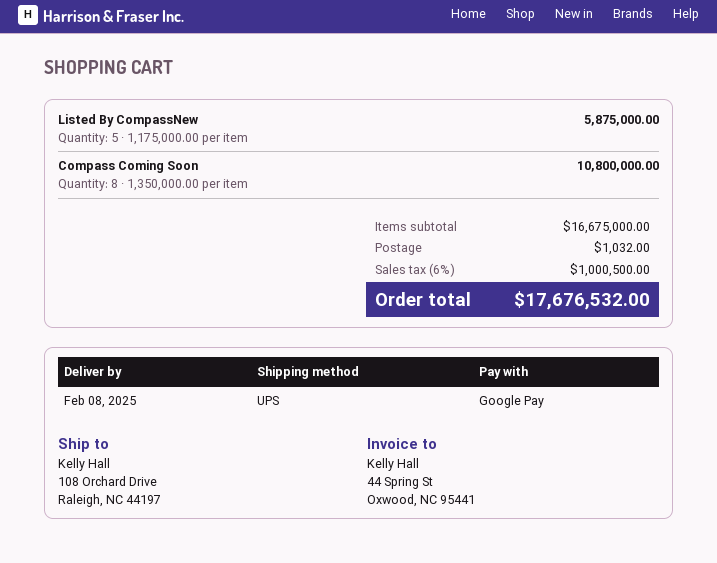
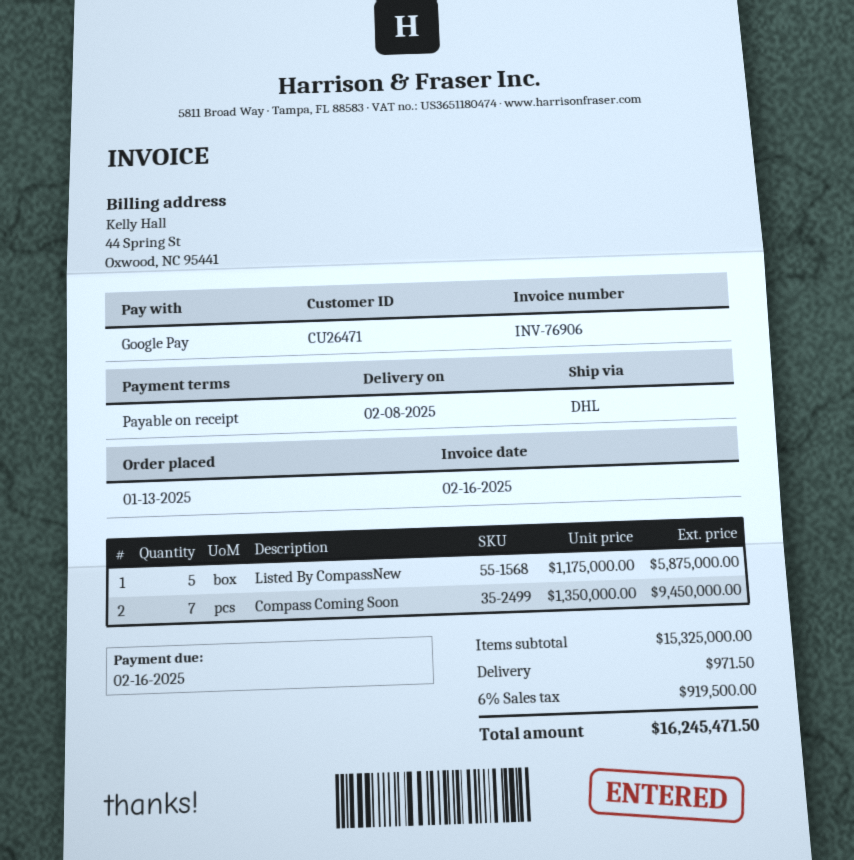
shipping method: UPS -> DHL
Compass Coming Soon: 8 x 1350000.00 = 10800000.00 -> 7 x 1350000.00 = 9450000.00
subtotal: 16675000.00 -> 15325000.00
shipping: 1032.00 -> 971.50
tax: 6% = 1000500.00 -> 6% = 919500.00
total: 17676532.00 -> 16245471.50

